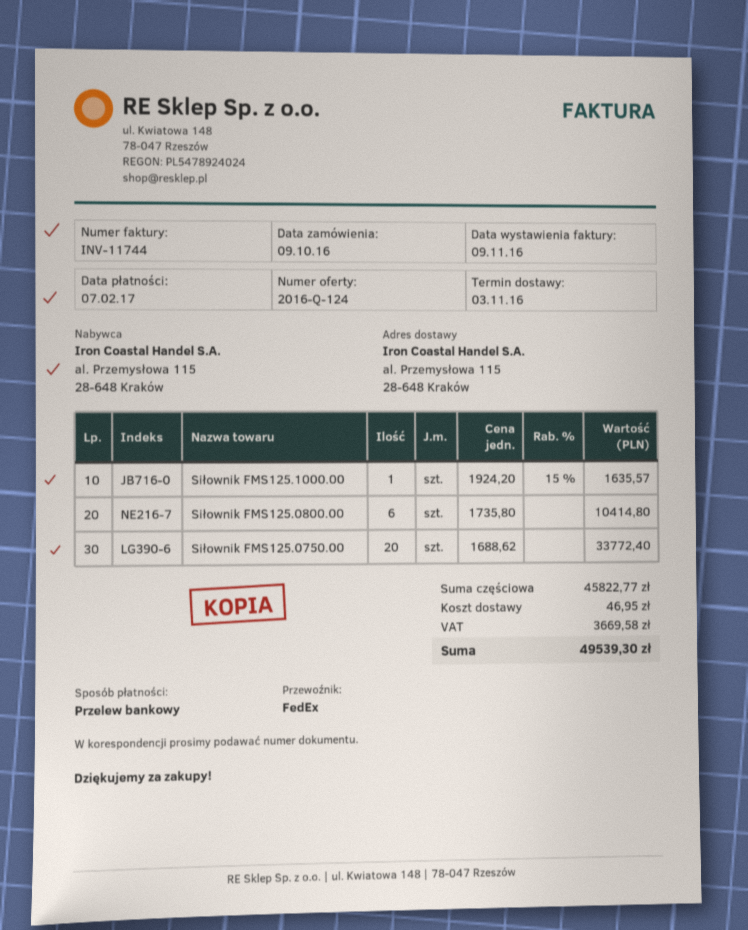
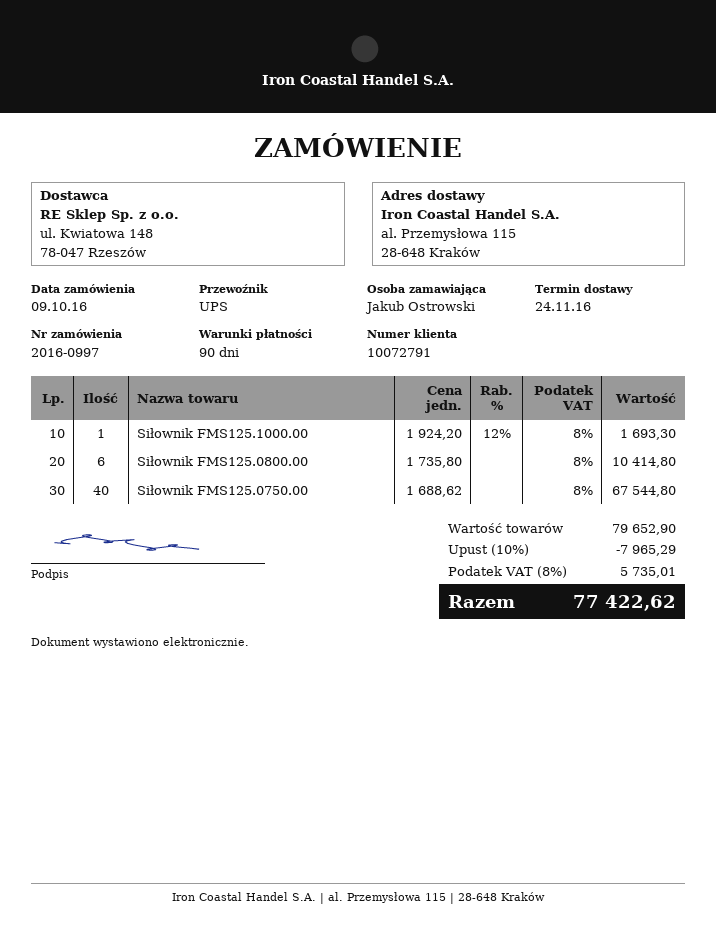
delivery date: 2016-11-03 -> 2016-11-24
shipping method: FedEx -> UPS
Siłownik FMS125.1000.00: 1 x 1924.20 - 15% = 1635.57 -> 1 x 1924.20 - 12% = 1693.30
Siłownik FMS125.0750.00: 20 x 1688.62 = 33772.40 -> 40 x 1688.62 = 67544.80
subtotal: 45822.77 -> 79652.90
discount: none -> 10% = 7965.29
shipping: 46.95 -> none
tax: 3669.58 -> 5735.01
total: 49539.30 -> 77422.62

